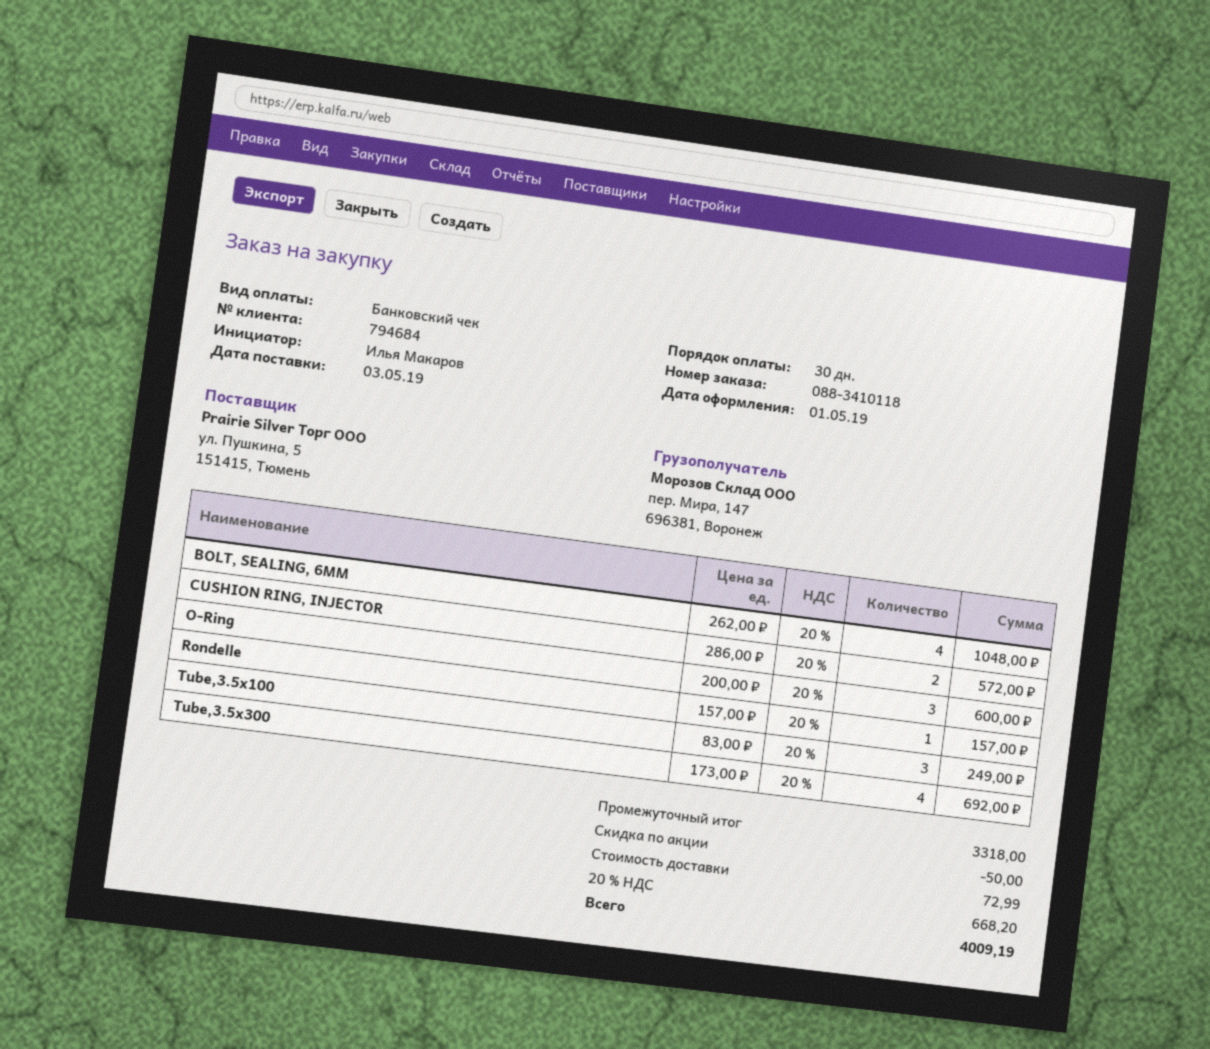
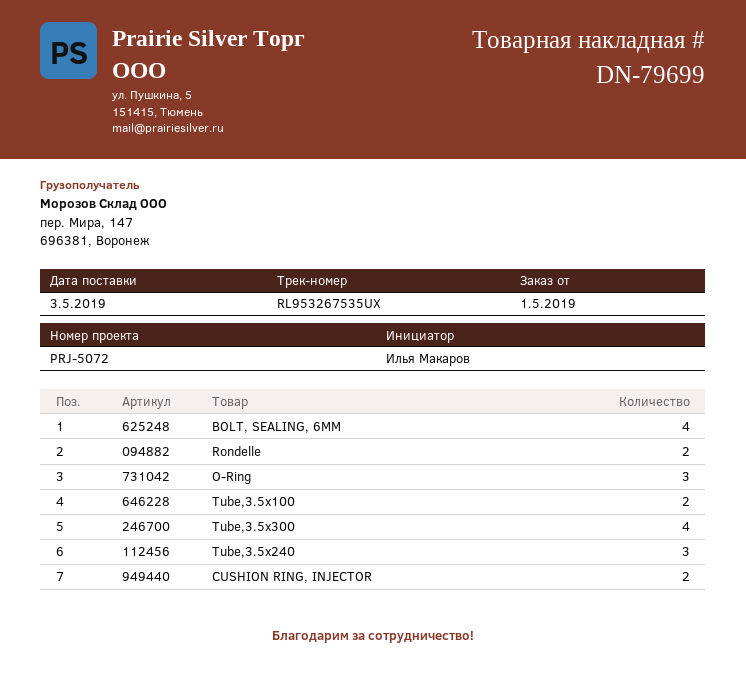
Rondelle: 1 -> 2
Tube,3.5x100: 3 -> 2
Tube,3.5x240: none -> 3

